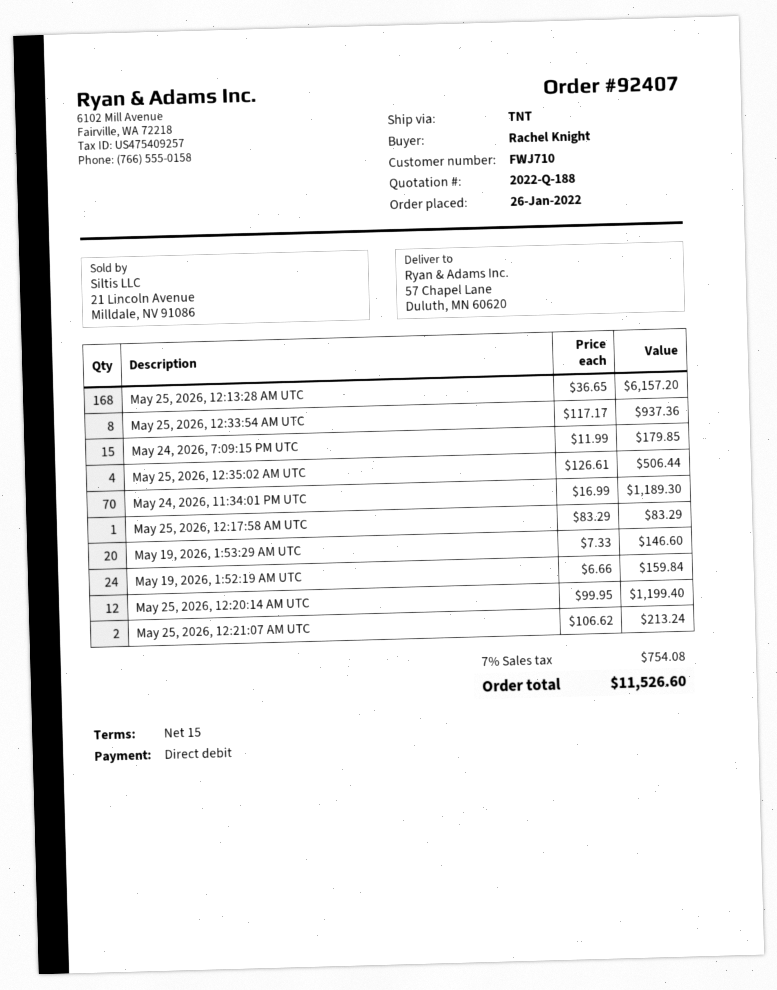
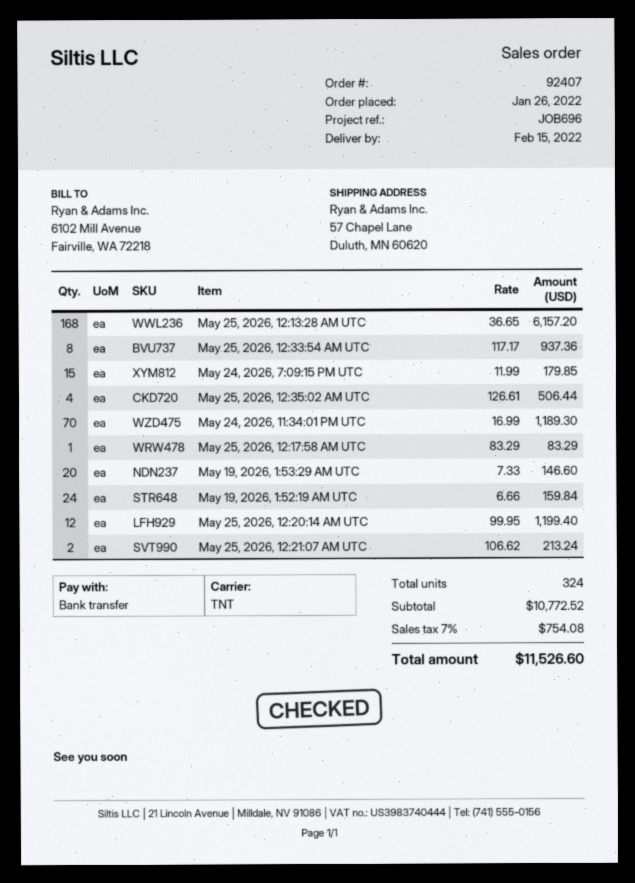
payment method: direct debit -> bank transfer

